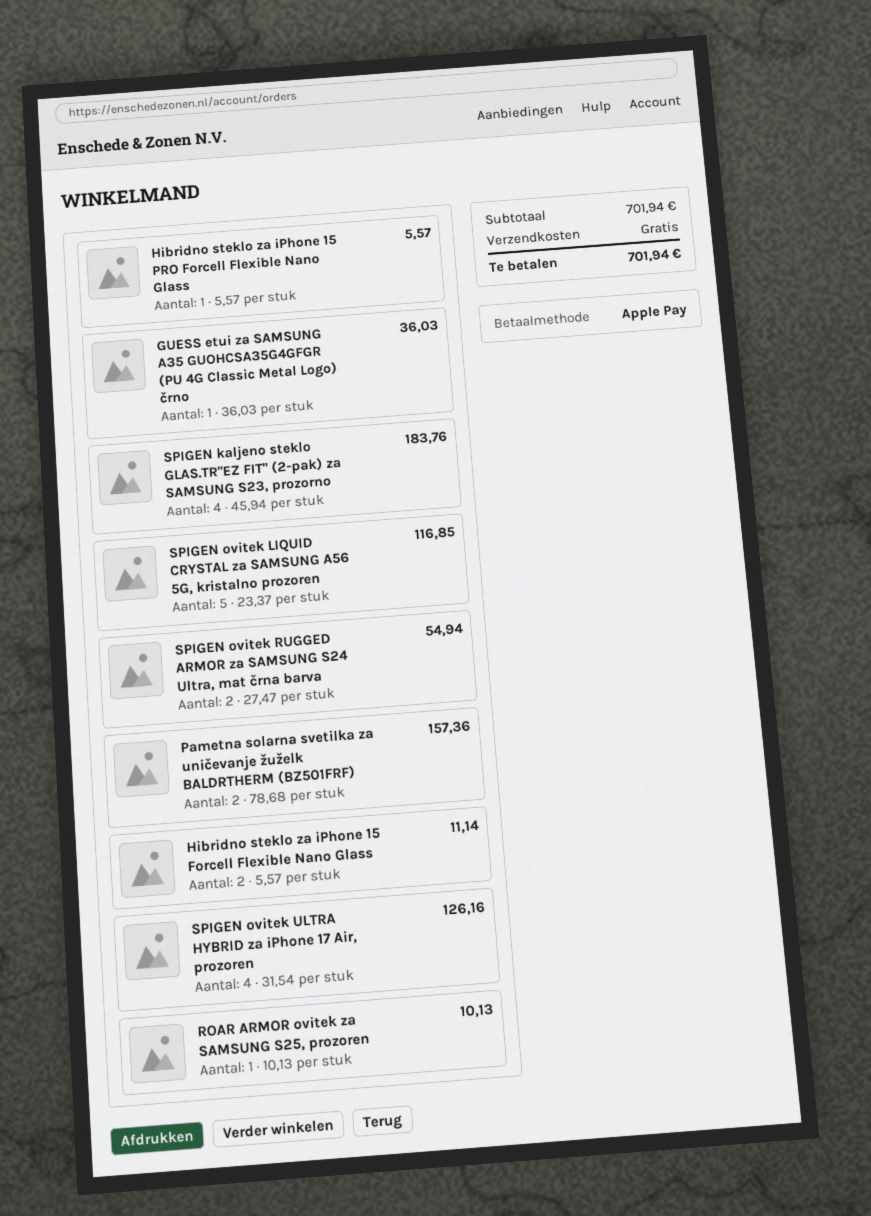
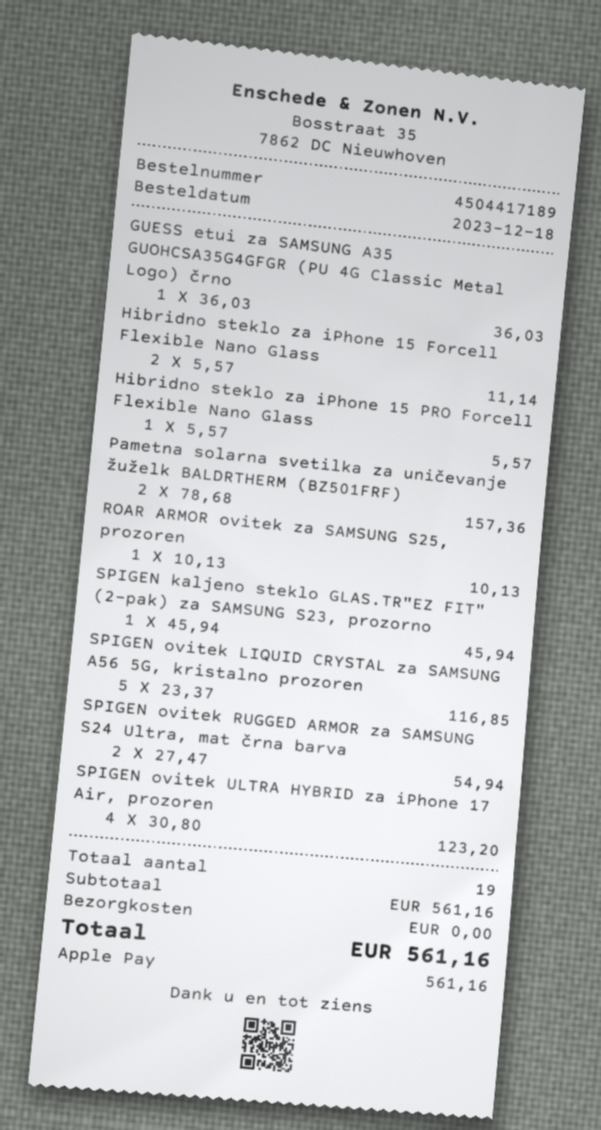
SPIGEN kaljeno steklo GLAS.TR"EZ FIT" (2-pak) za SAMSUNG S23, prozorno: 4 x 45.94 = 183.76 -> 1 x 45.94 = 45.94
SPIGEN ovitek ULTRA HYBRID za iPhone 17 Air, prozoren: 4 x 31.54 = 126.16 -> 4 x 30.80 = 123.20
subtotal: 701.94 -> 561.16
total: 701.94 -> 561.16

